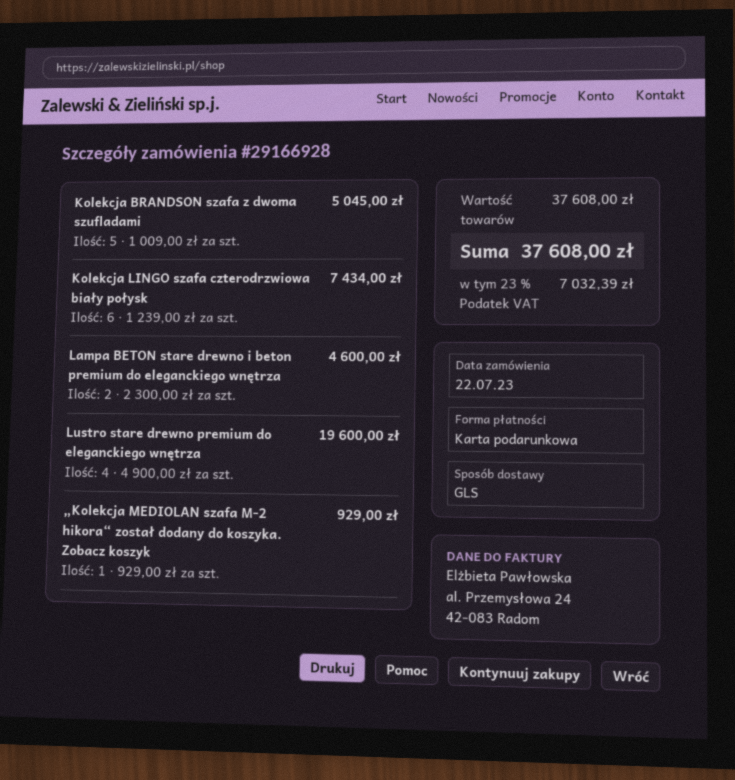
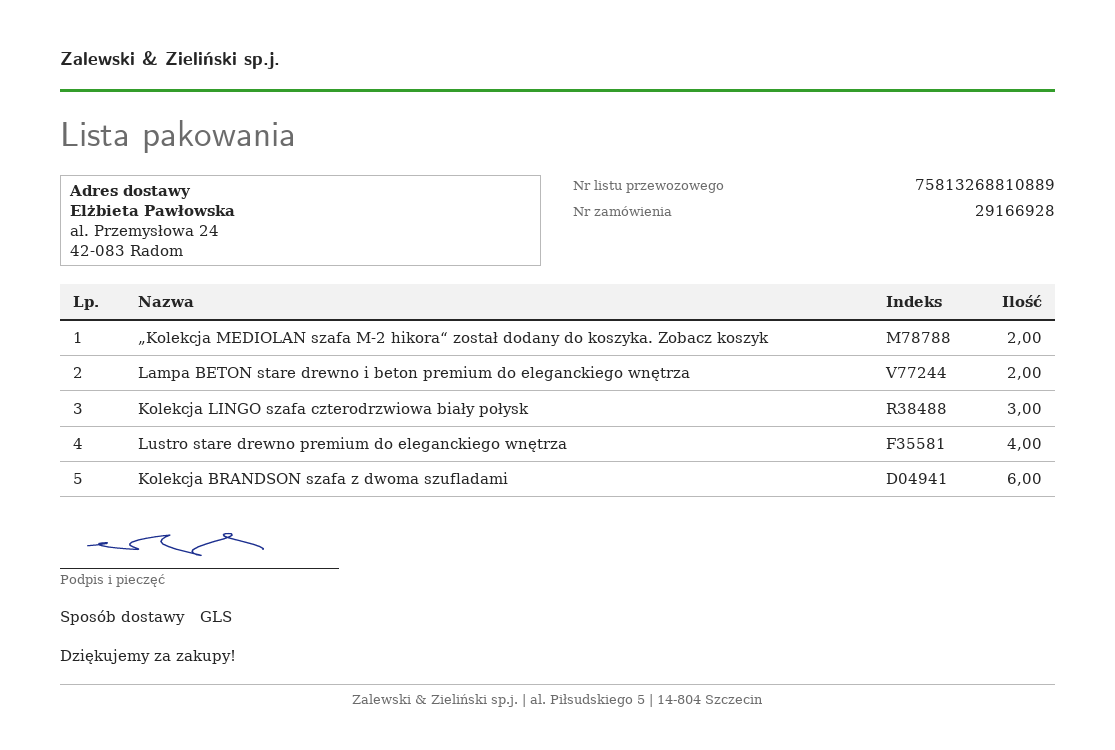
Kolekcja BRANDSON szafa z dwoma szufladami: 5 -> 6
Kolekcja LINGO szafa czterodrzwiowa biały połysk: 6 -> 3
„Kolekcja MEDIOLAN szafa M-2 hikora“ został dodany do koszyka. Zobacz koszyk: 1 -> 2

